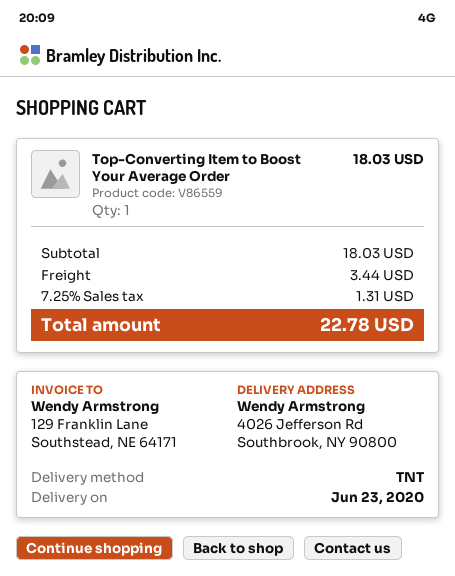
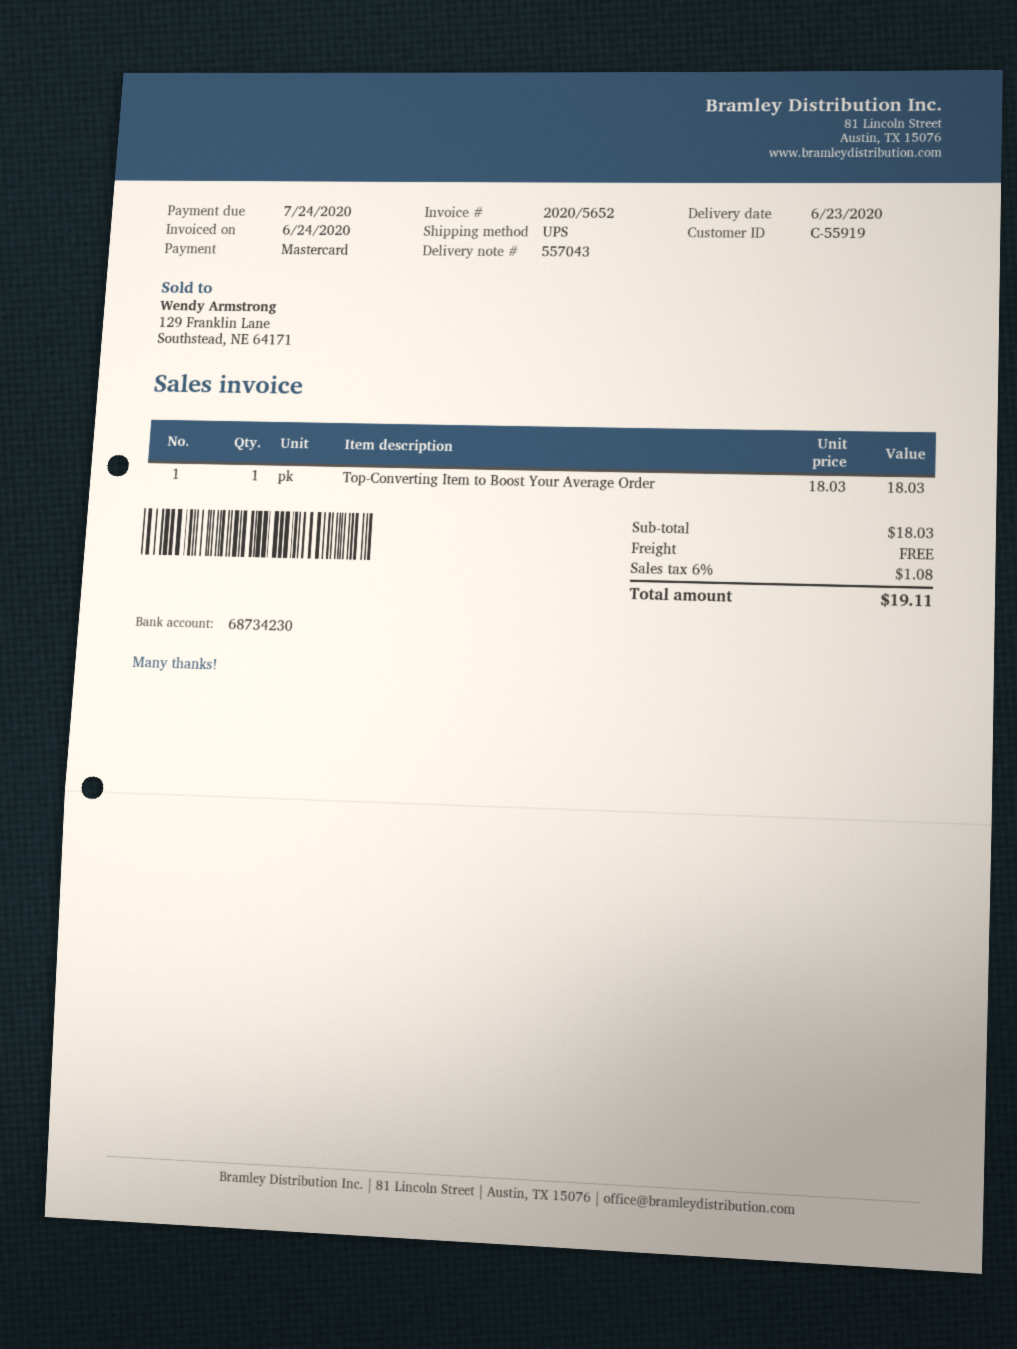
shipping method: TNT -> UPS
shipping: 3.44 -> 0.00
tax: 7.25% = 1.31 -> 6% = 1.08
total: 22.78 -> 19.11

